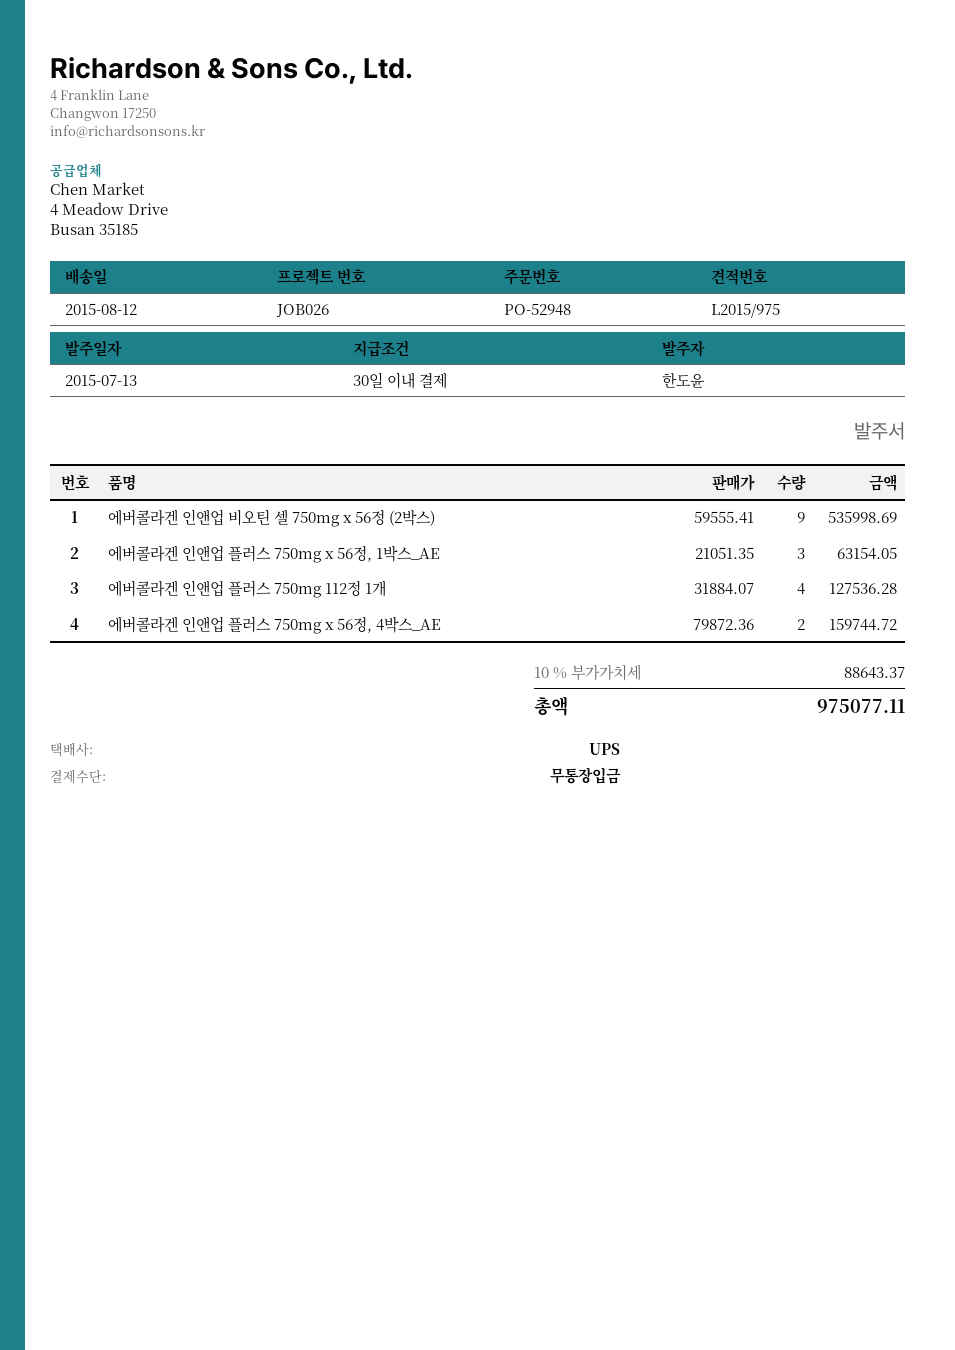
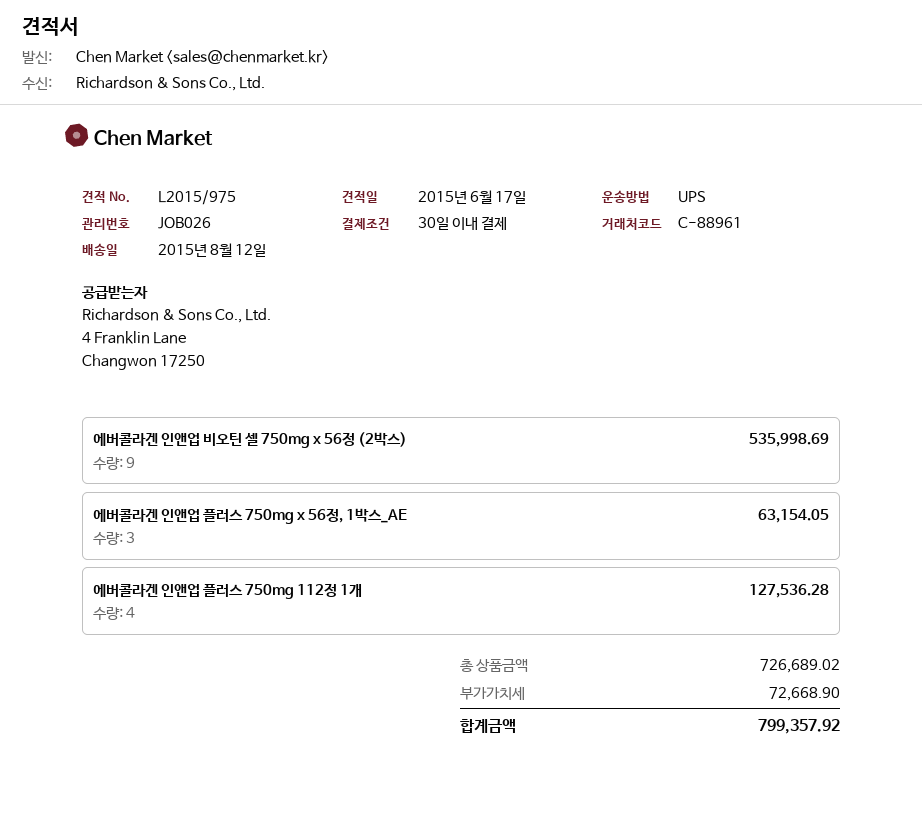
에버콜라겐 인앤업 플러스 750mg x 56정, 4박스_AE: 2 for 159744.72 -> none
tax: 88643.37 -> 72668.90
total: 975077.11 -> 799357.92

